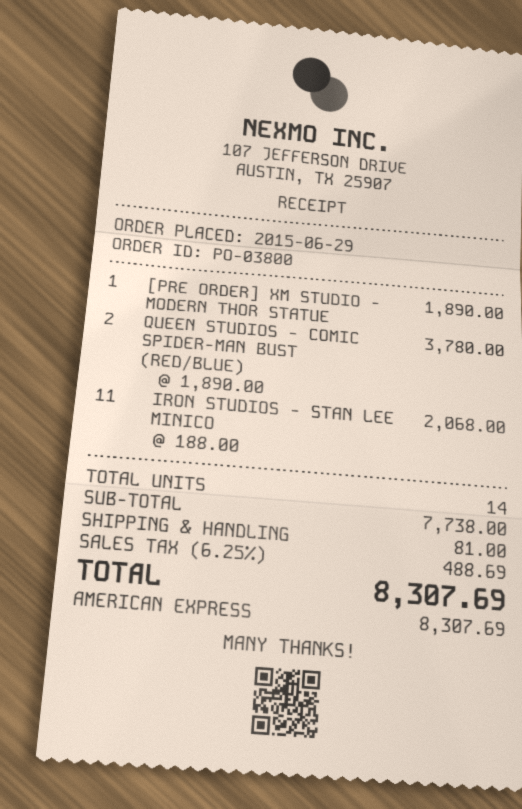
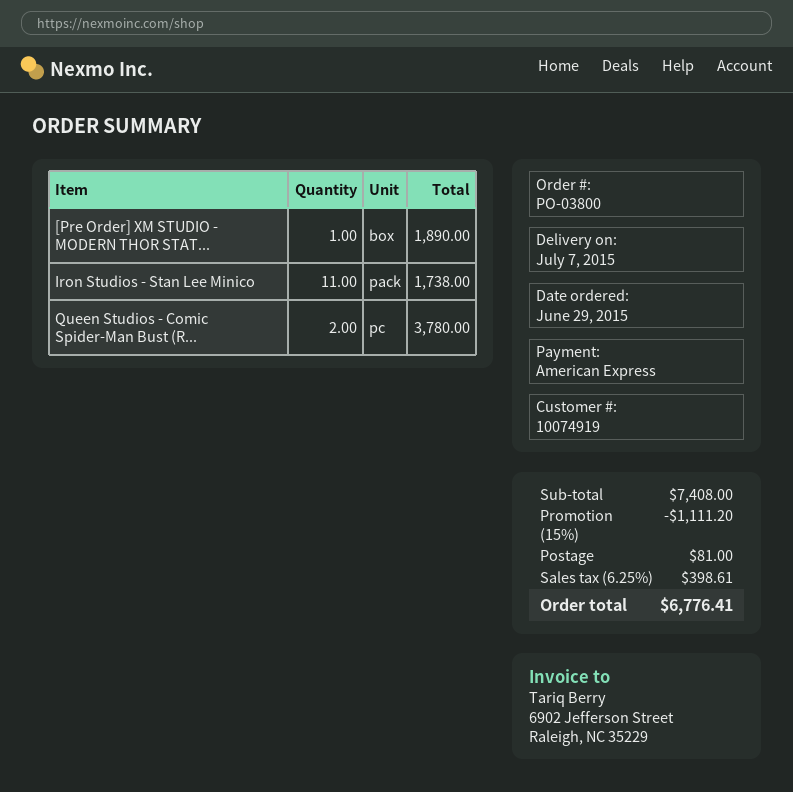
IRON STUDIOS - STAN LEE MINICO: 11 for 2068.00 -> 11 for 1738.00
subtotal: 7738.00 -> 7408.00
discount: none -> 15% = 1111.20
tax: 6.25% = 488.69 -> 6.25% = 398.61
total: 8307.69 -> 6776.41

